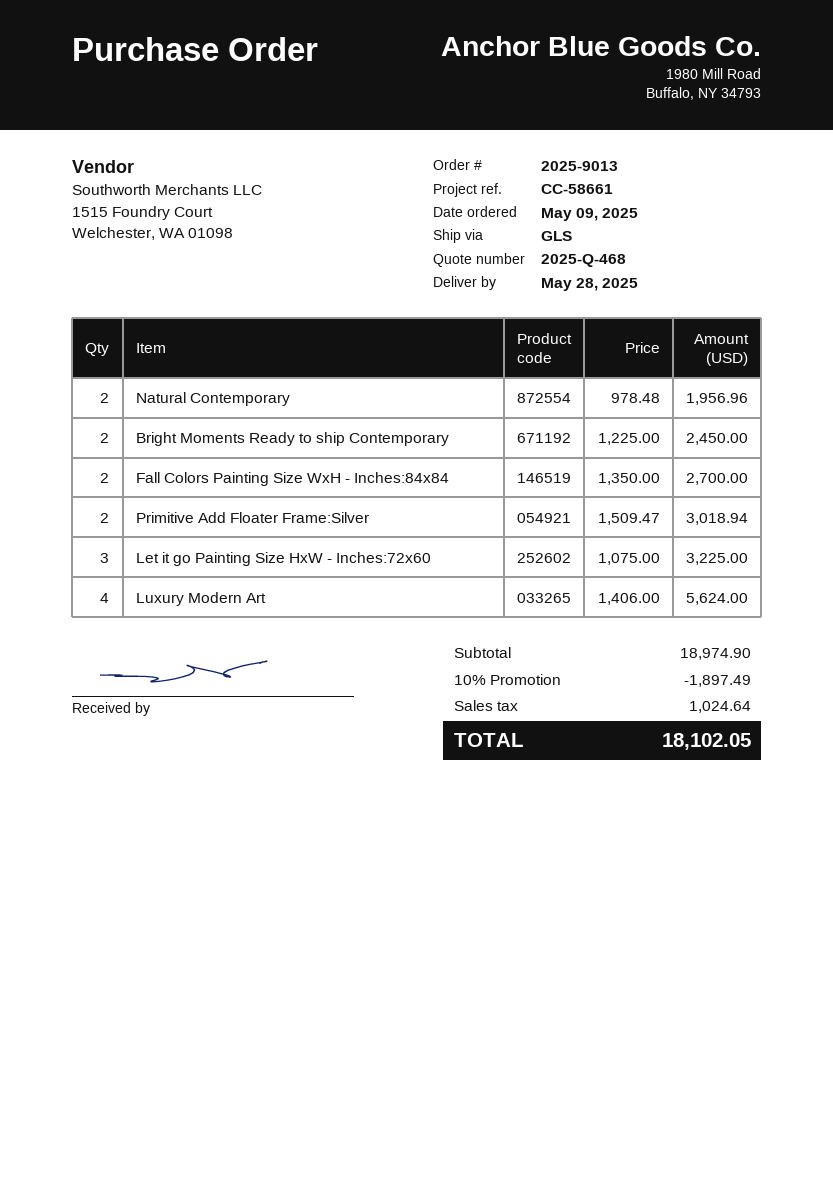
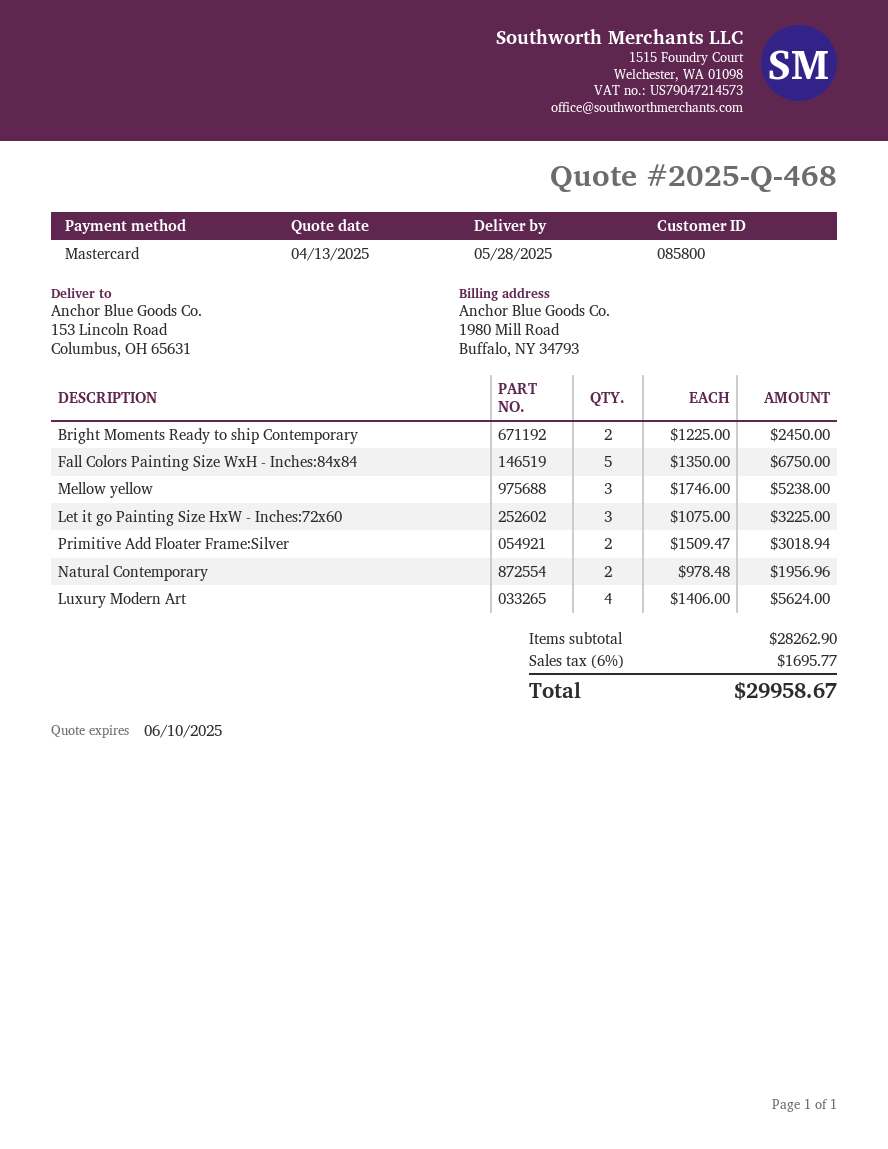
Fall Colors Painting Size WxH - Inches:84x84: 2 x 1350.00 = 2700.00 -> 5 x 1350.00 = 6750.00
Mellow yellow: none -> 3 x 1746.00 = 5238.00
subtotal: 18974.90 -> 28262.90
discount: 10% = 1897.49 -> none
tax: 1024.64 -> 1695.77
total: 18102.05 -> 29958.67

